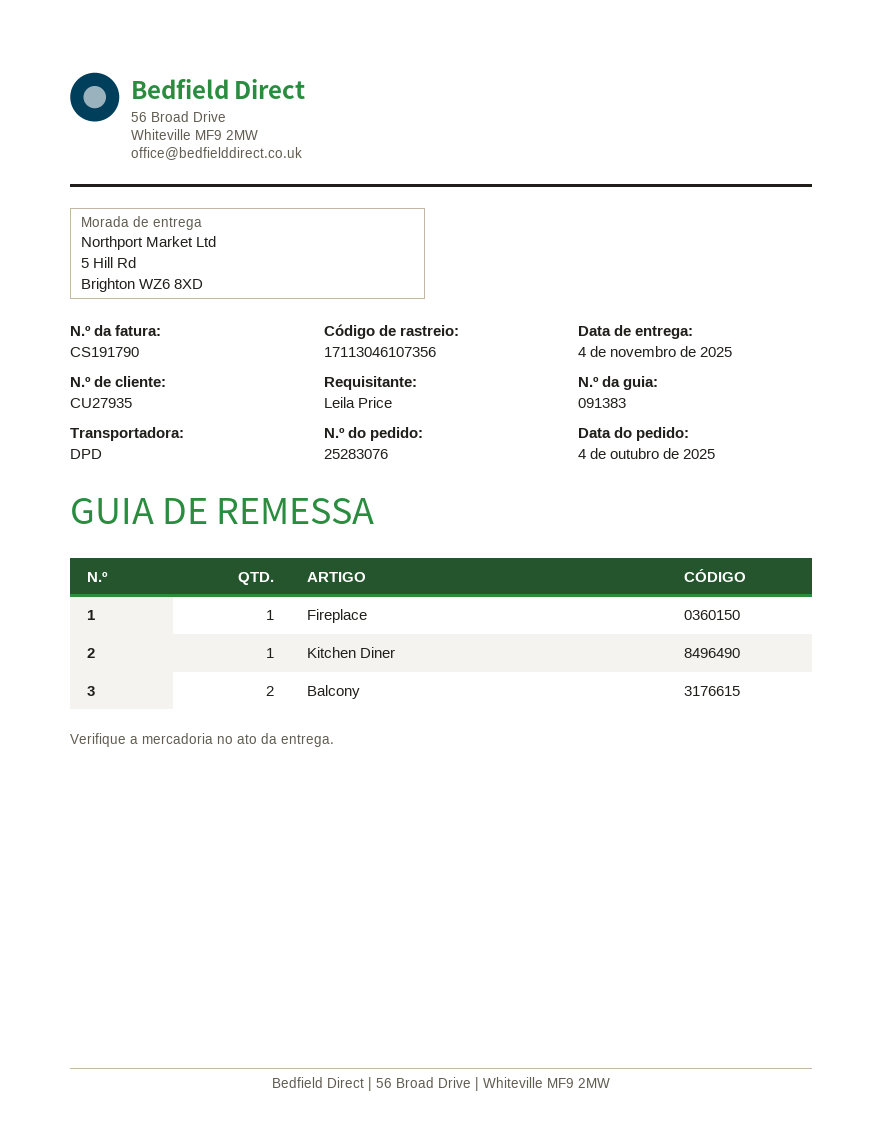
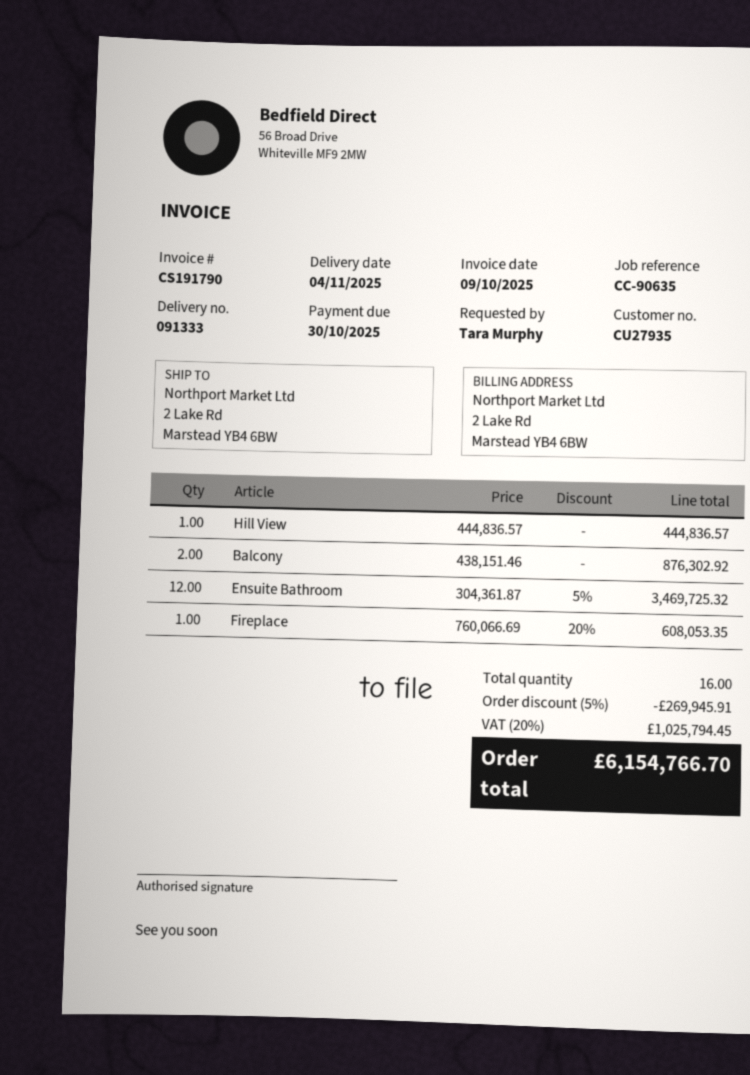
delivery note number: 091383 -> 091333
ordered by: Leila Price -> Tara Murphy
ship to: 5 Hill Rd, Brighton WZ6 8XD -> 2 Lake Rd, Marstead YB4 6BW
Kitchen Diner: 1 -> none
Hill View: none -> 1
Ensuite Bathroom: none -> 12

